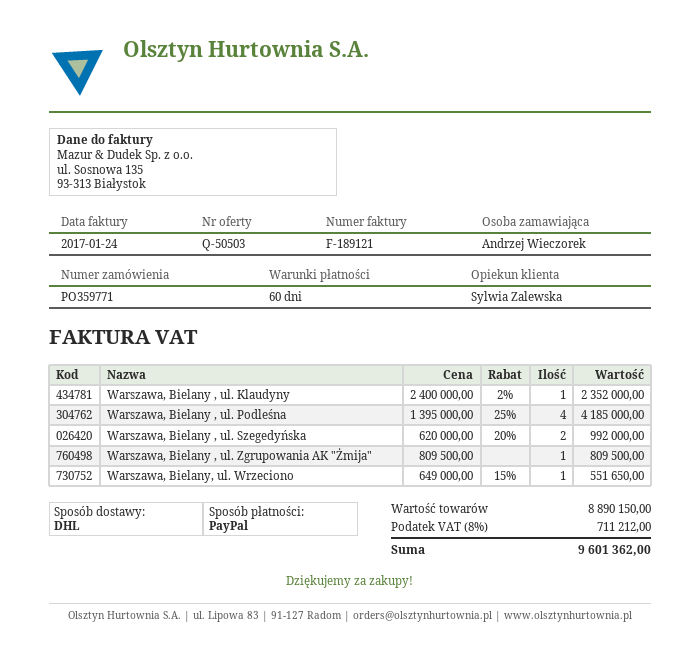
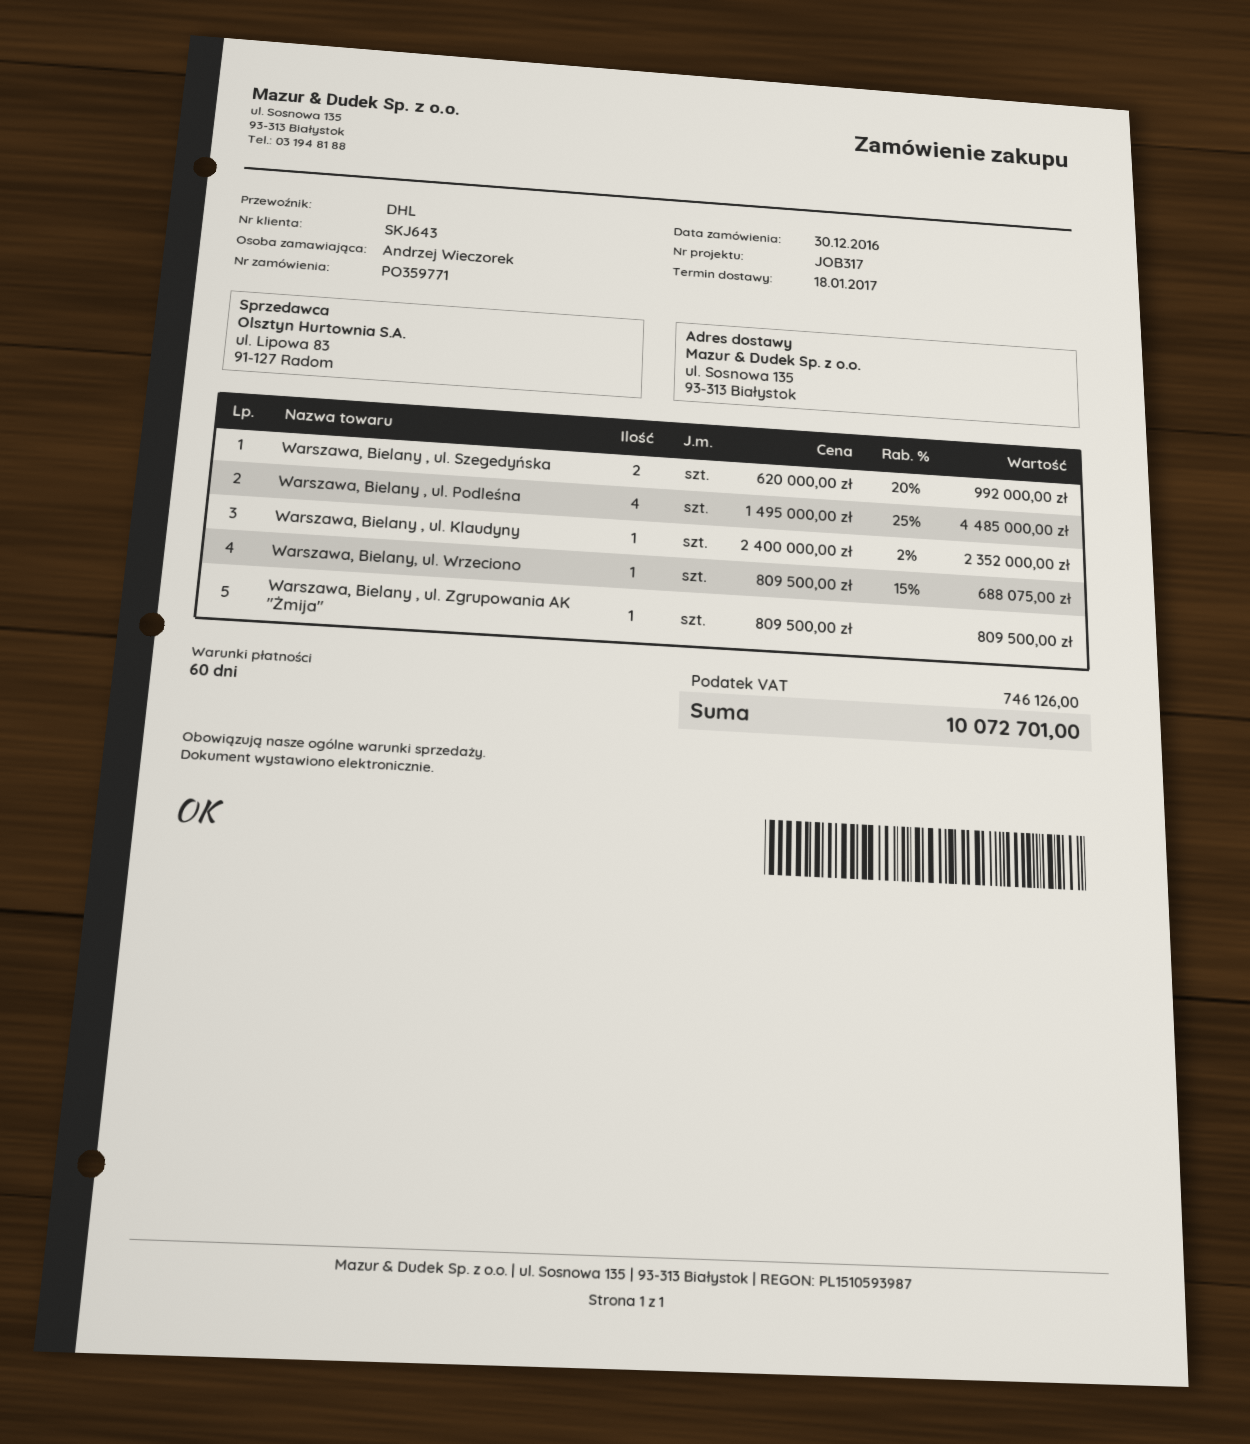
Warszawa, Bielany , ul. Podleśna: 4 x 1395000.00 - 25% = 4185000.00 -> 4 x 1495000.00 - 25% = 4485000.00
Warszawa, Bielany, ul. Wrzeciono: 1 x 649000.00 - 15% = 551650.00 -> 1 x 809500.00 - 15% = 688075.00
tax: 711212.00 -> 746126.00
total: 9601362.00 -> 10072701.00

